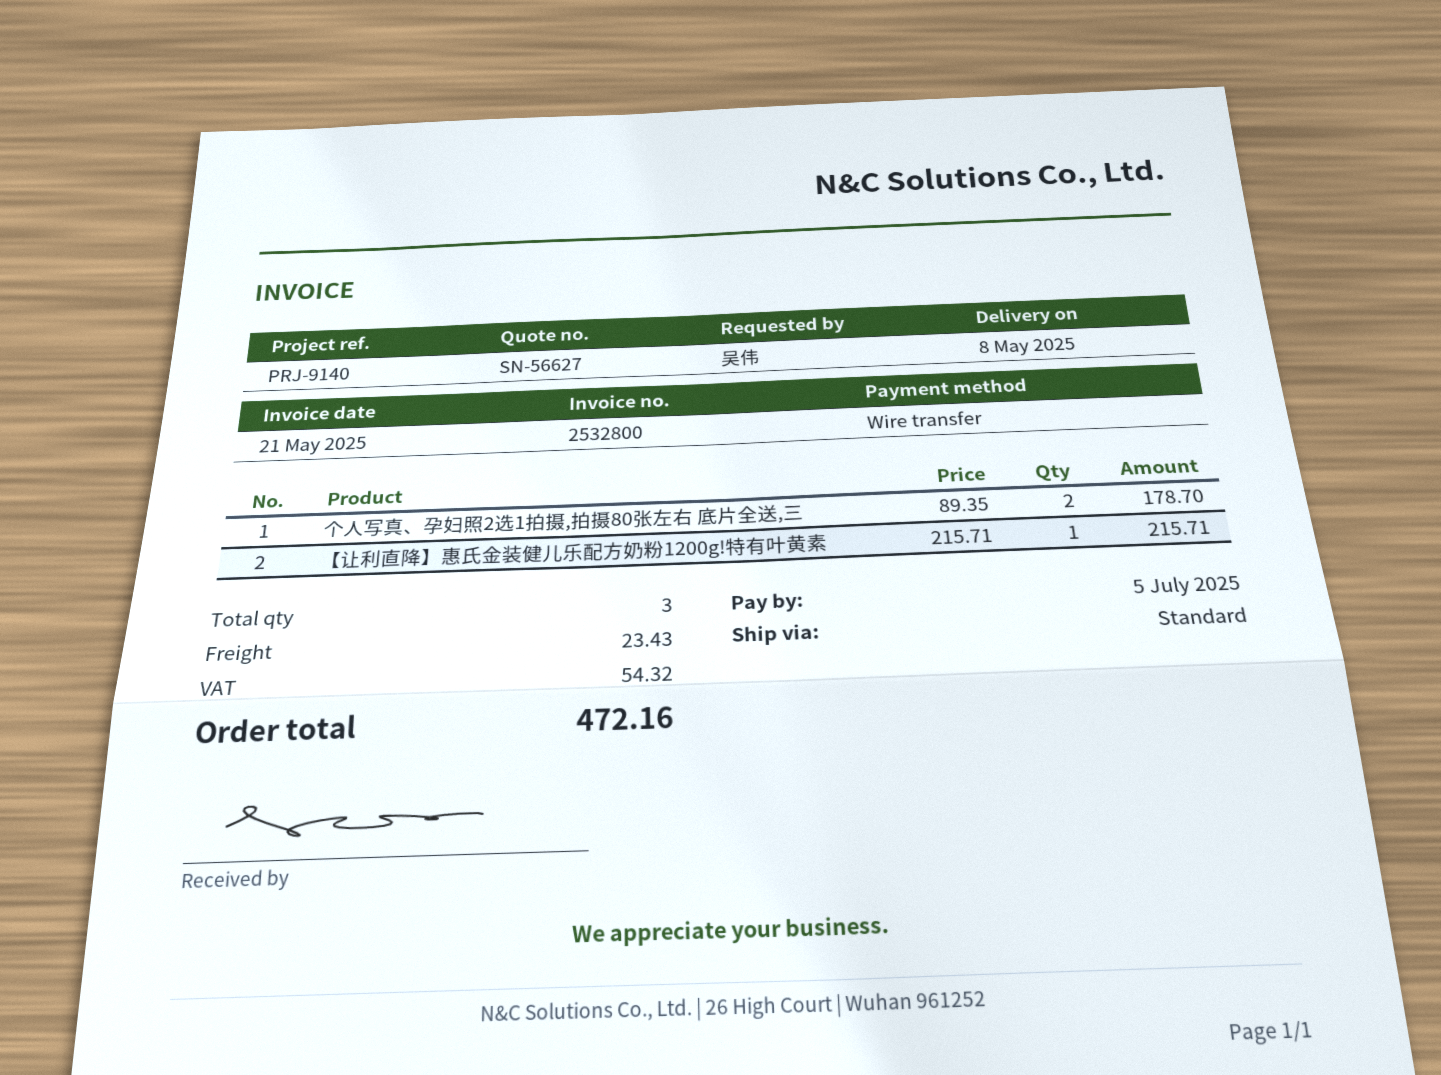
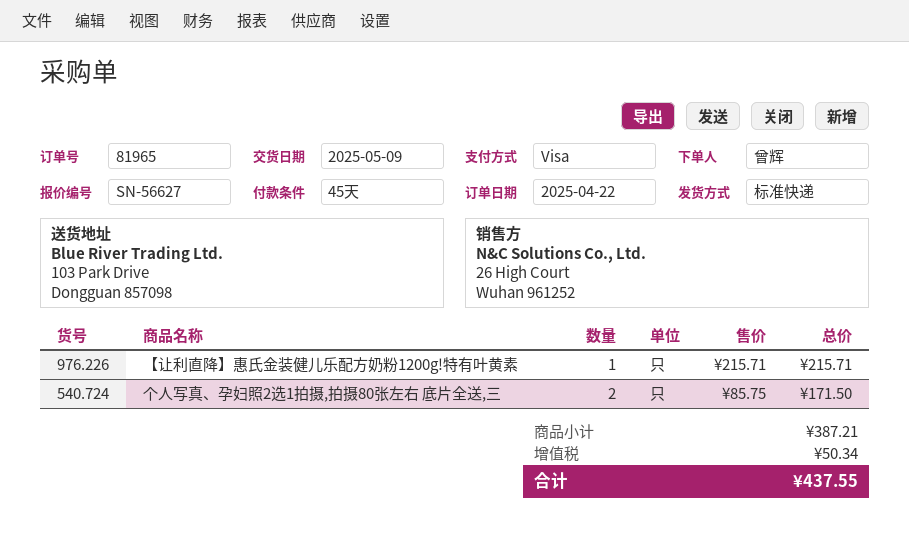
delivery date: 2025-05-08 -> 2025-05-09
ordered by: 吴伟 -> 曾辉
payment method: bank transfer -> Visa
个人写真、孕妇照2选1拍摄,拍摄80张左右 底片全送,三: 2 x 89.35 = 178.70 -> 2 x 85.75 = 171.50
shipping: 23.43 -> none
tax: 54.32 -> 50.34
total: 472.16 -> 437.55

